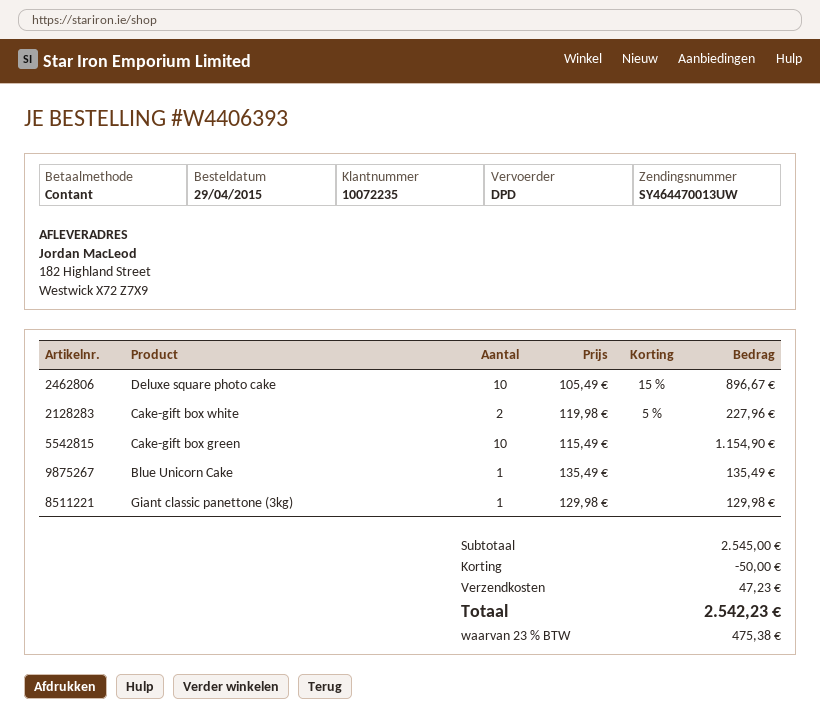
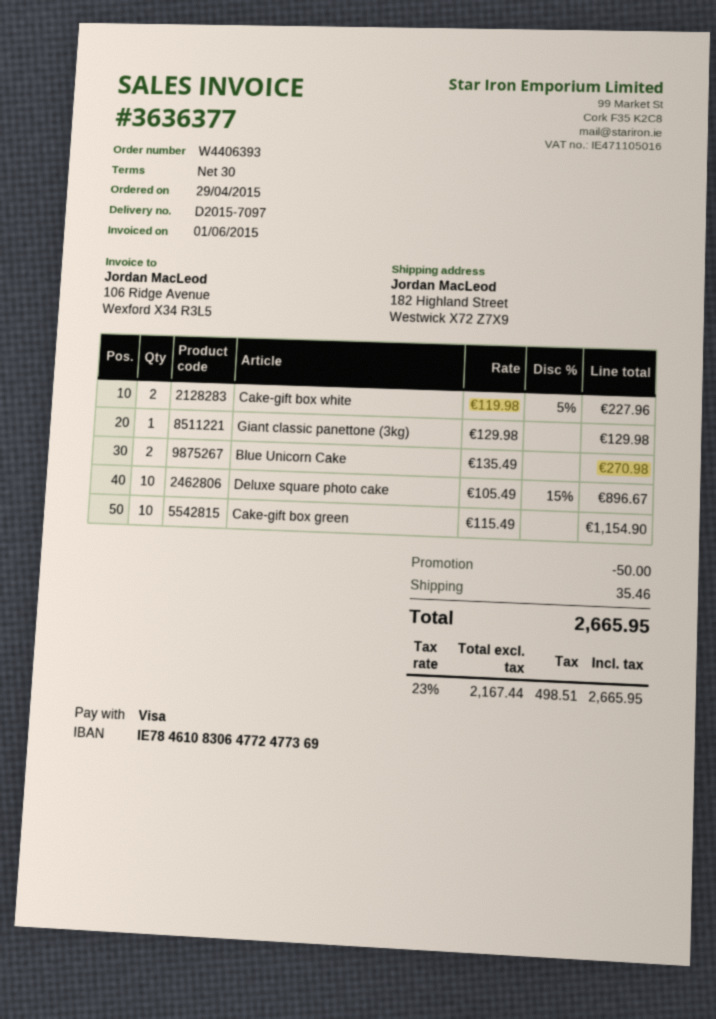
payment method: cash -> Visa
Blue Unicorn Cake: 1 x 135.49 = 135.49 -> 2 x 135.49 = 270.98
shipping: 47.23 -> 35.46
tax: 23% = 475.38 -> 23% = 498.51
total: 2542.23 -> 2665.95

